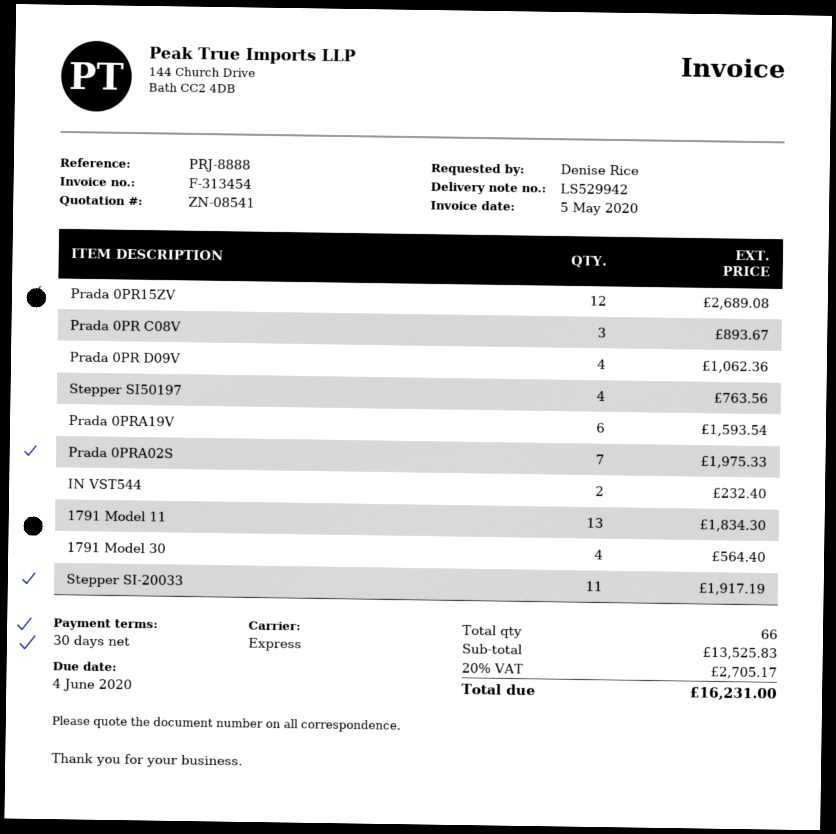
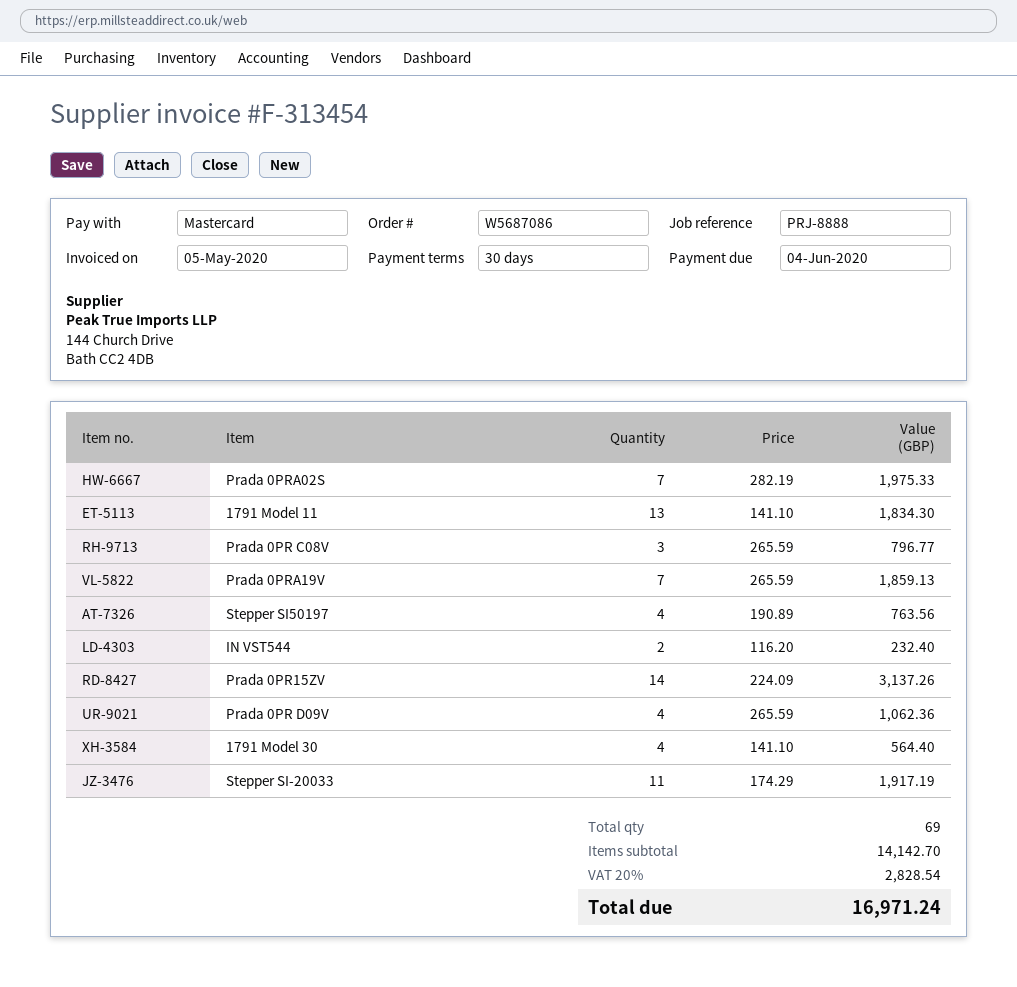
Prada 0PR15ZV: 12 for 2689.08 -> 14 for 3137.26
Prada 0PR C08V: 3 for 893.67 -> 3 for 796.77
Prada 0PRA19V: 6 for 1593.54 -> 7 for 1859.13
total quantity: 66 -> 69
subtotal: 13525.83 -> 14142.70
tax: 20% = 2705.17 -> 20% = 2828.54
total: 16231.00 -> 16971.24

